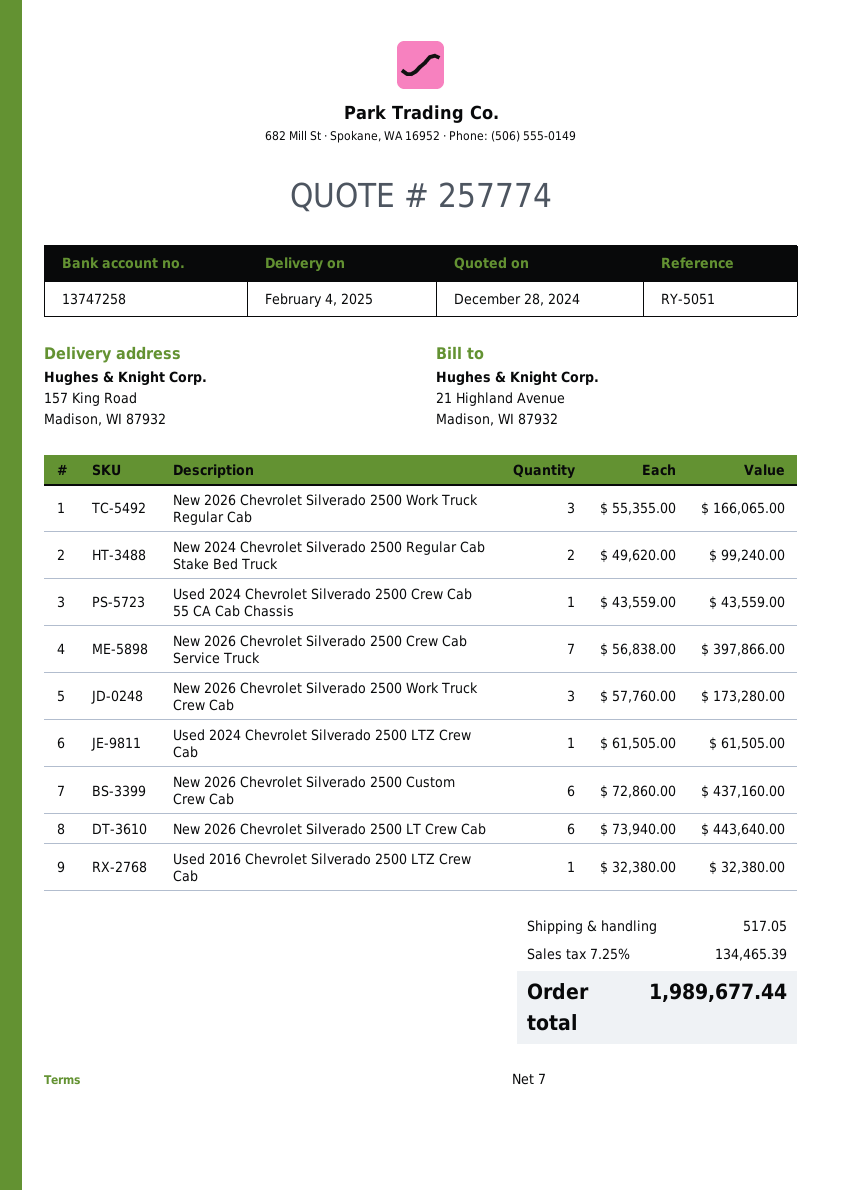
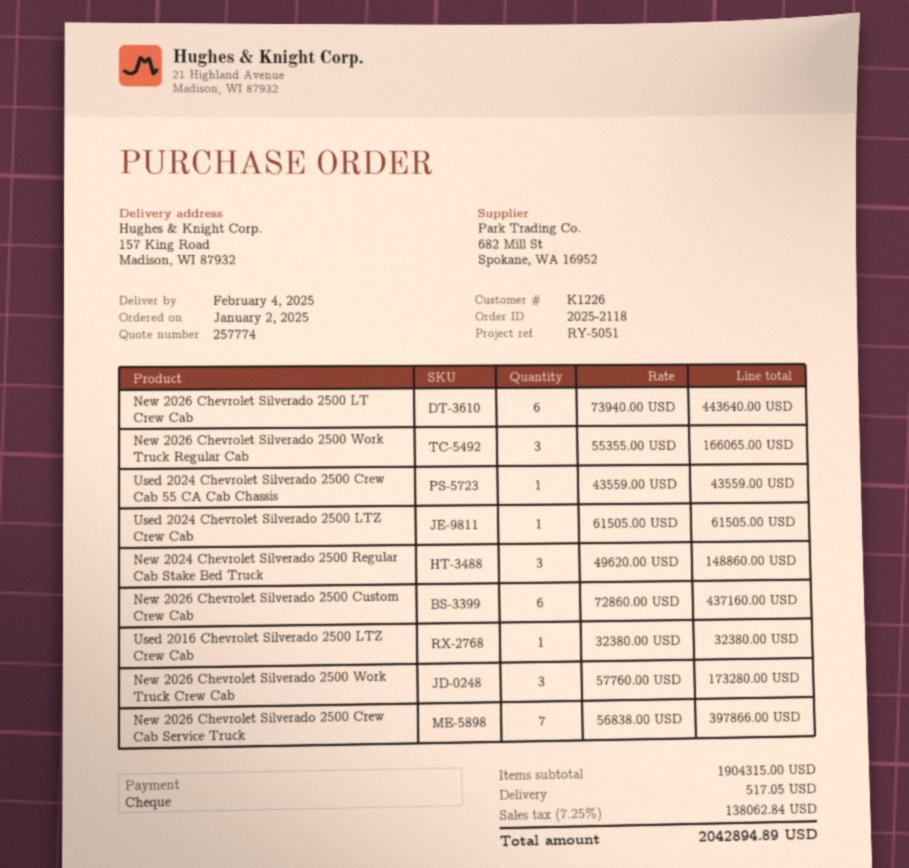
New 2024 Chevrolet Silverado 2500 Regular Cab Stake Bed Truck: 2 x 49620.00 = 99240.00 -> 3 x 49620.00 = 148860.00
tax: 7.25% = 134465.39 -> 7.25% = 138062.84
total: 1989677.44 -> 2042894.89

